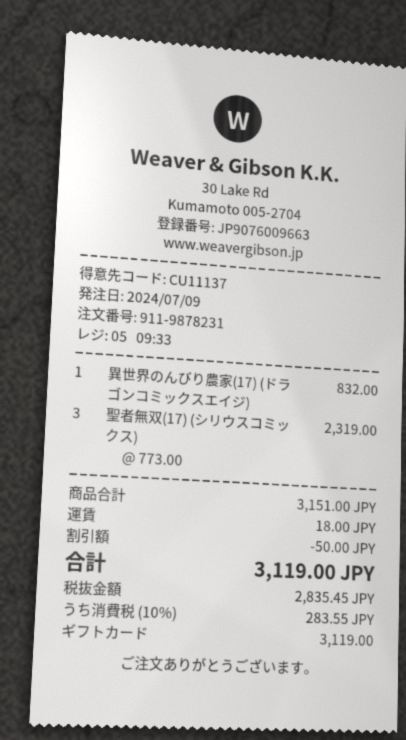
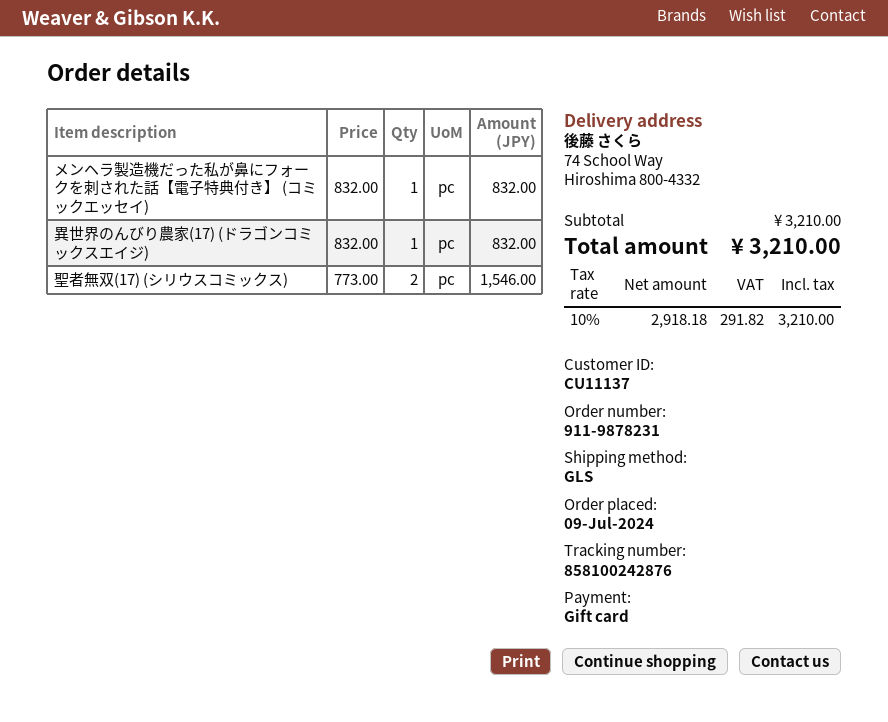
聖者無双(17) (シリウスコミックス): 3 x 773.00 = 2319.00 -> 2 x 773.00 = 1546.00
メンヘラ製造機だった私が鼻にフォークを刺された話【電子特典付き】 (コミックエッセイ): none -> 1 x 832.00 = 832.00
subtotal: 3151.00 -> 3210.00
discount: 50.00 -> none
shipping: 18.00 -> none
net: 2835.45 -> 2918.18
tax: 10% = 283.55 -> 10% = 291.82
total: 3119.00 -> 3210.00

